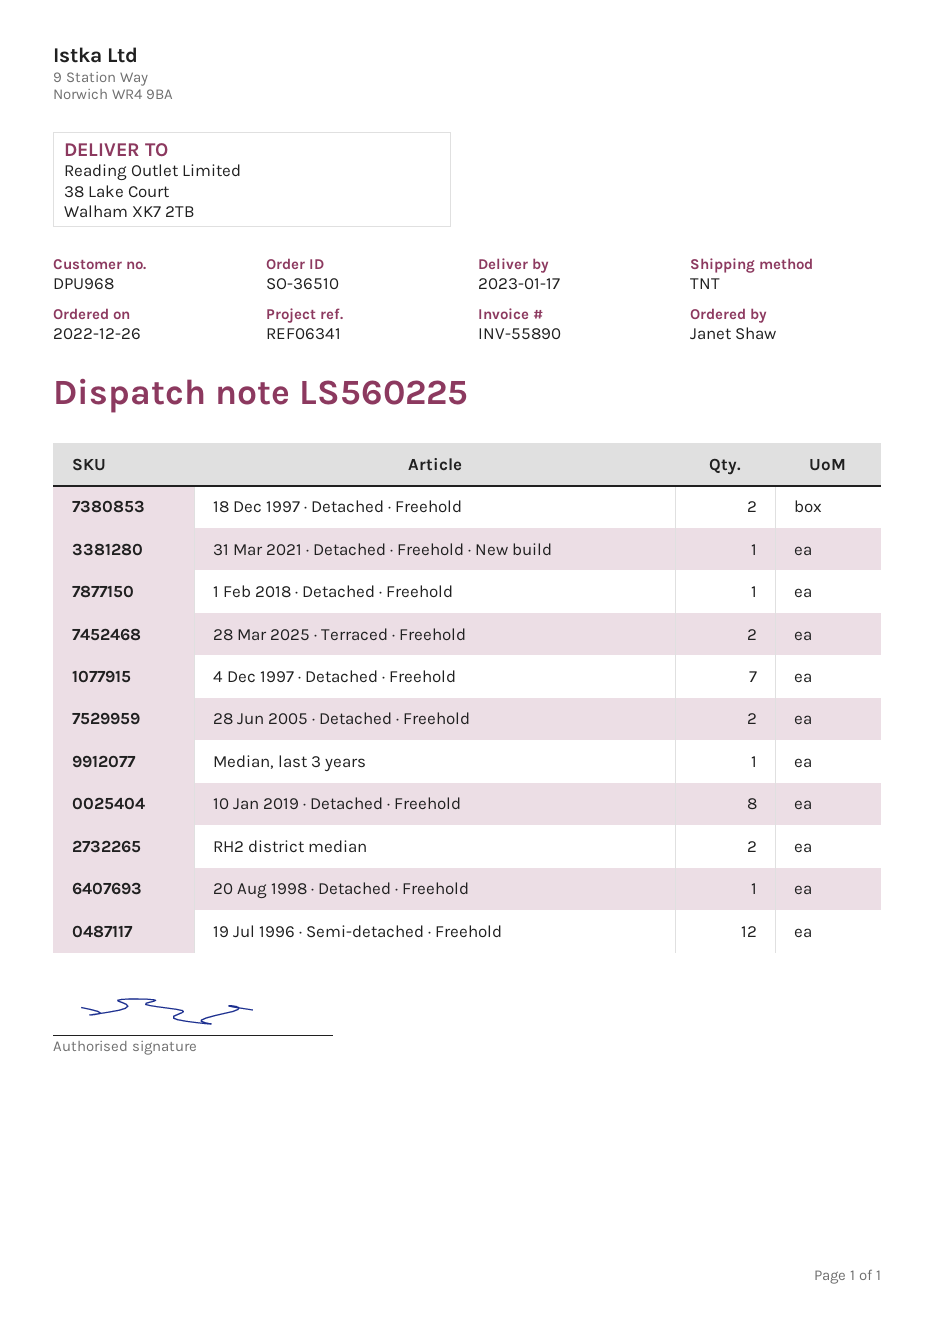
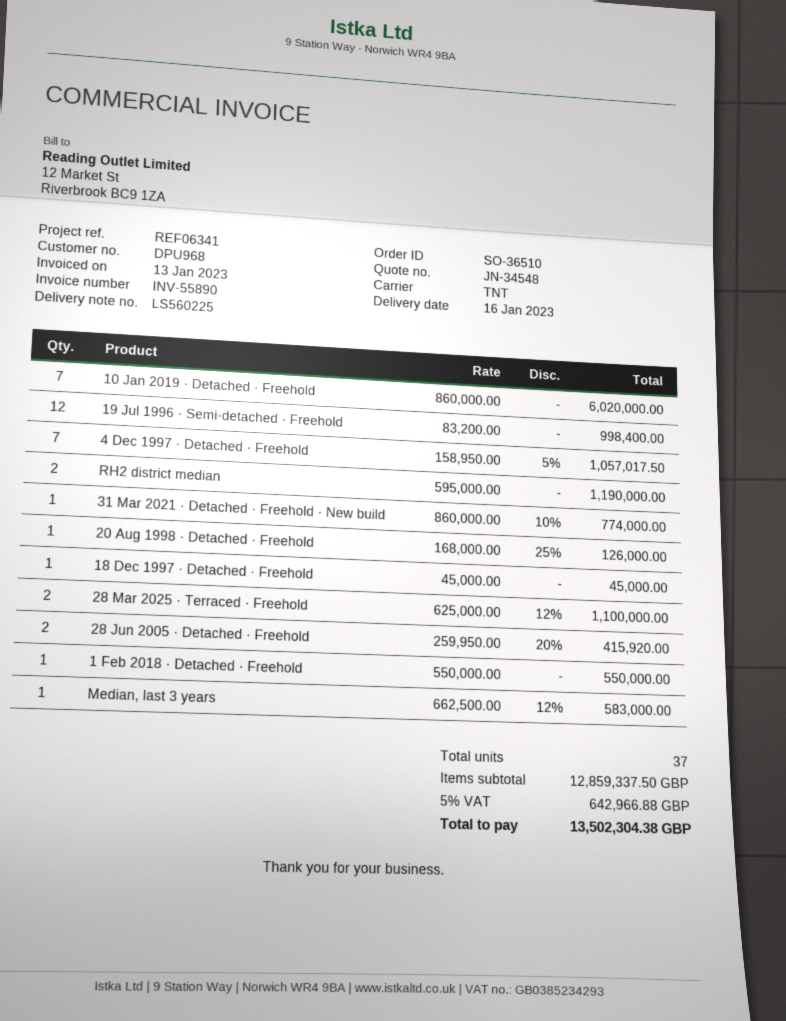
delivery date: 2023-01-17 -> 2023-01-16
18 Dec 1997 · Detached · Freehold: 2 -> 1
10 Jan 2019 · Detached · Freehold: 8 -> 7

